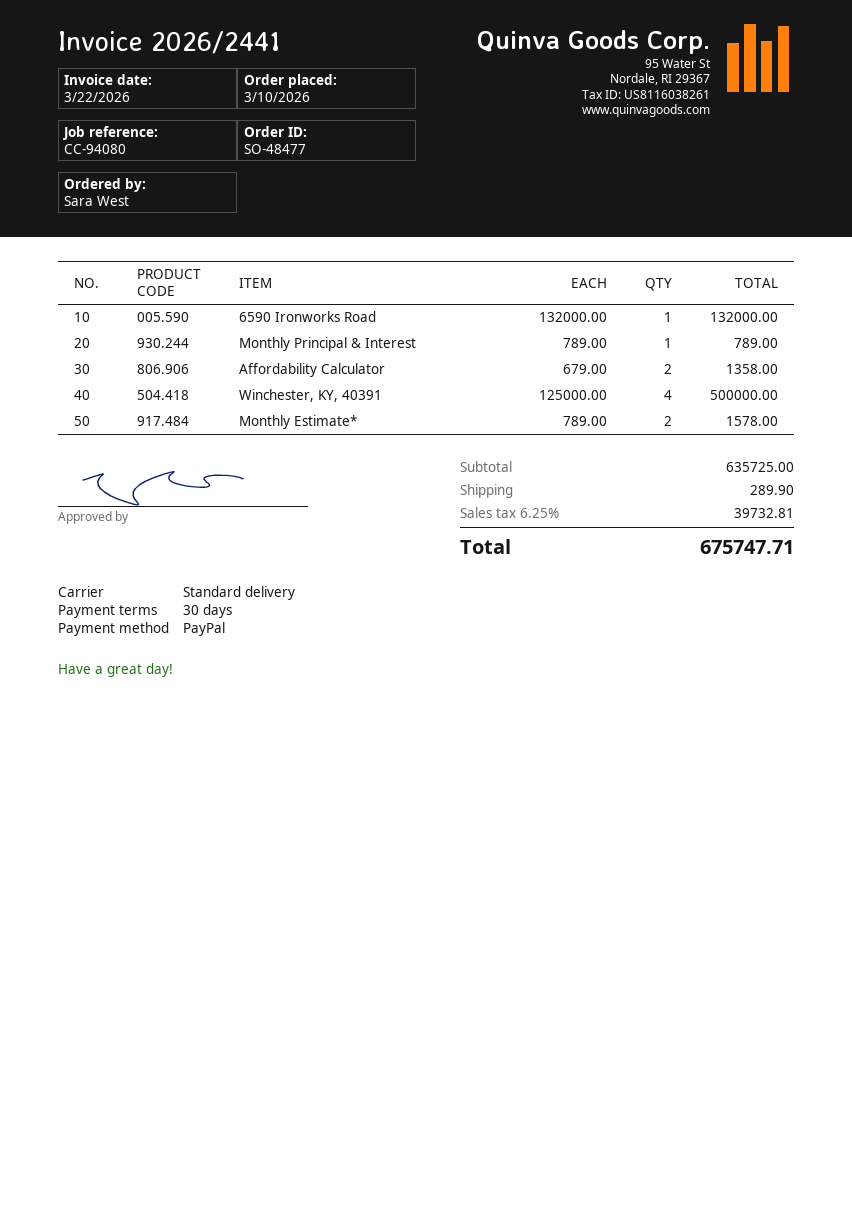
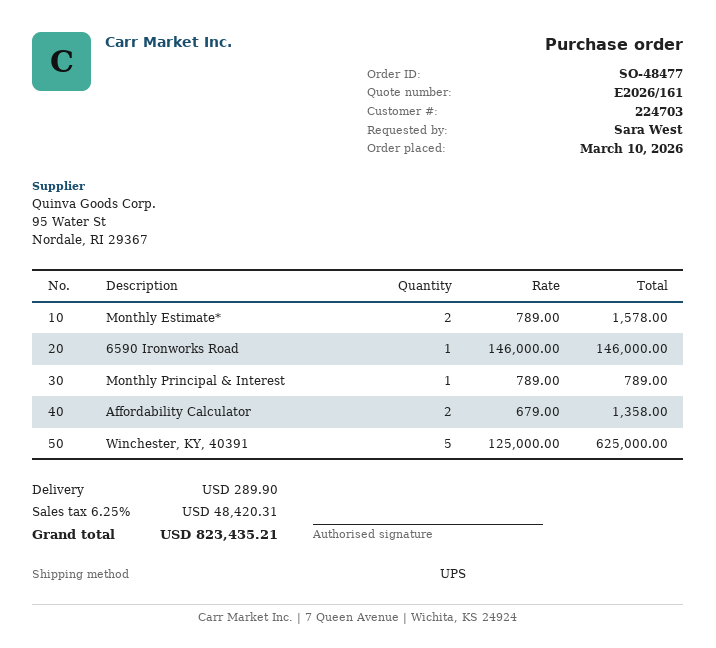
shipping method: standard -> UPS
6590 Ironworks Road: 1 x 132000.00 = 132000.00 -> 1 x 146000.00 = 146000.00
Winchester, KY, 40391: 4 x 125000.00 = 500000.00 -> 5 x 125000.00 = 625000.00
tax: 6.25% = 39732.81 -> 6.25% = 48420.31
total: 675747.71 -> 823435.21

